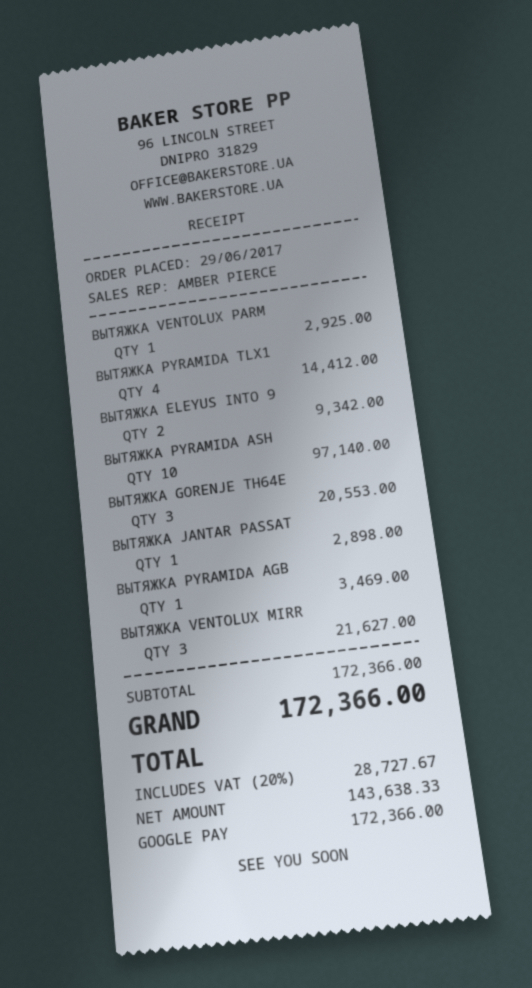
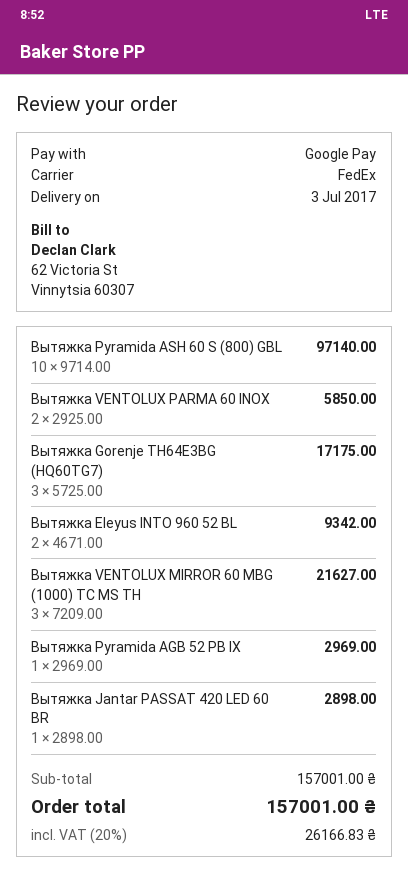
ВЫТЯЖКА VENTOLUX PARM: 1 for 2925.00 -> 2 for 5850.00
ВЫТЯЖКА PYRAMIDA TLX1: 4 for 14412.00 -> none
ВЫТЯЖКА GORENJE TH64E: 3 for 20553.00 -> 3 for 17175.00
ВЫТЯЖКА PYRAMIDA AGB: 1 for 3469.00 -> 1 for 2969.00
subtotal: 172366.00 -> 157001.00
tax: 20% = 28727.67 -> 20% = 26166.83
total: 172366.00 -> 157001.00

